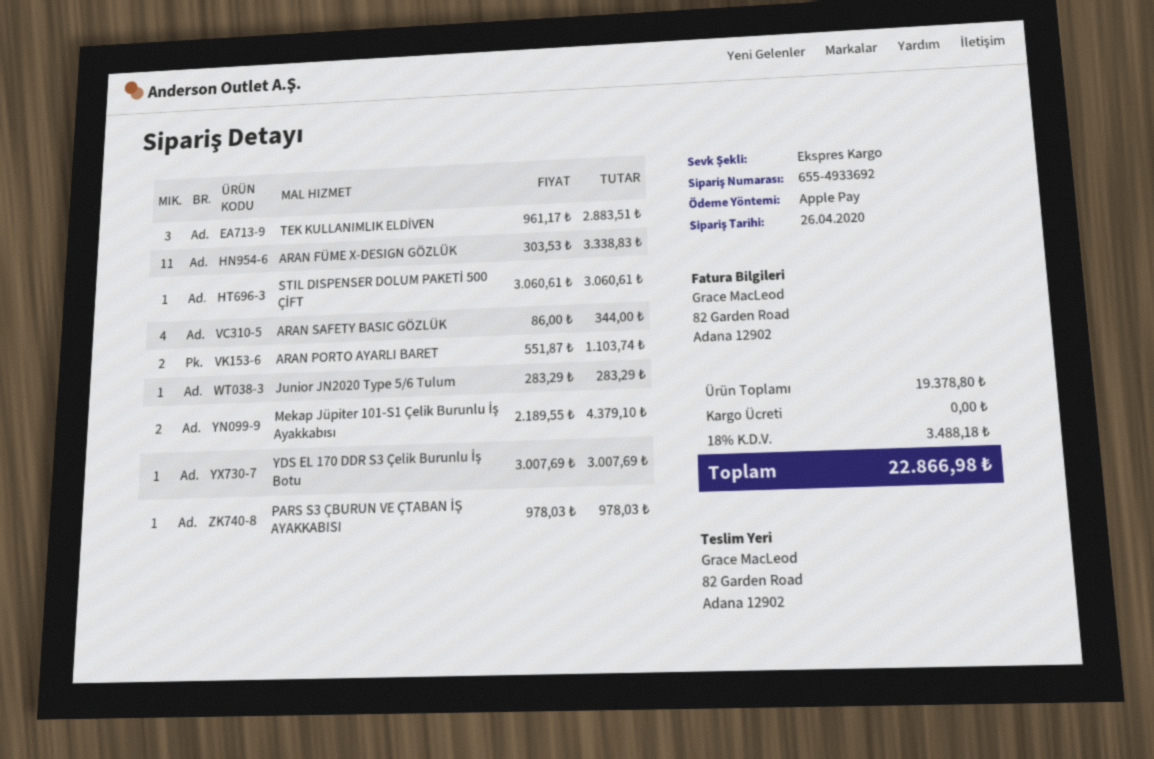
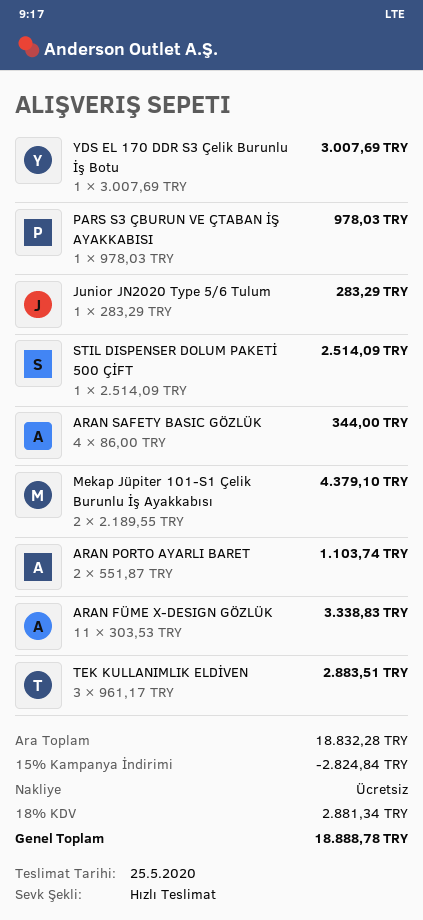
STIL DISPENSER DOLUM PAKETİ 500 ÇİFT: 1 x 3060.61 = 3060.61 -> 1 x 2514.09 = 2514.09
subtotal: 19378.80 -> 18832.28
discount: none -> 15% = 2824.84
tax: 18% = 3488.18 -> 18% = 2881.34
total: 22866.98 -> 18888.78

